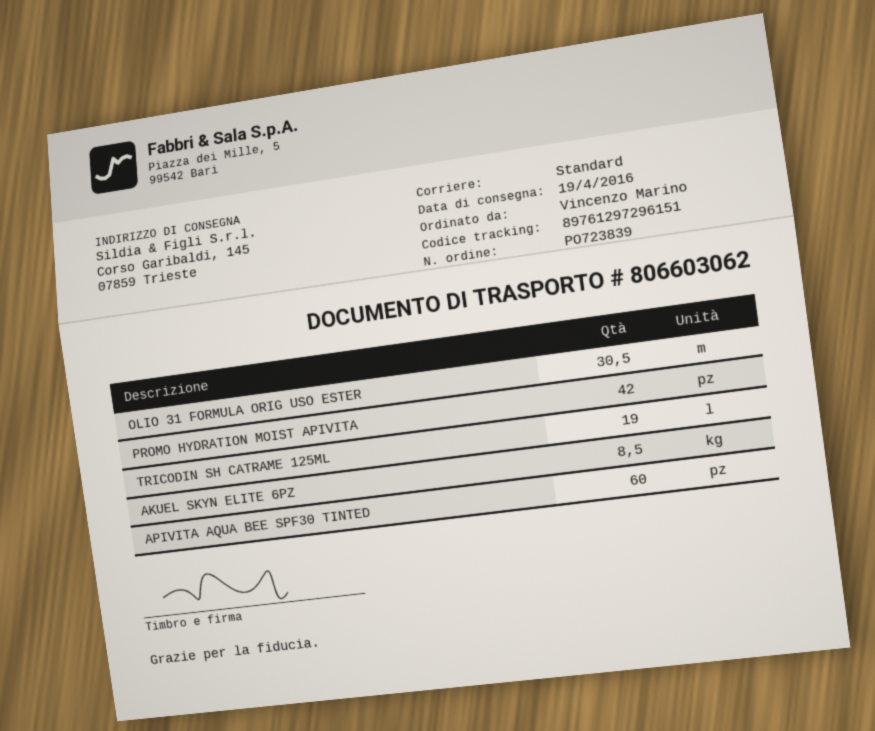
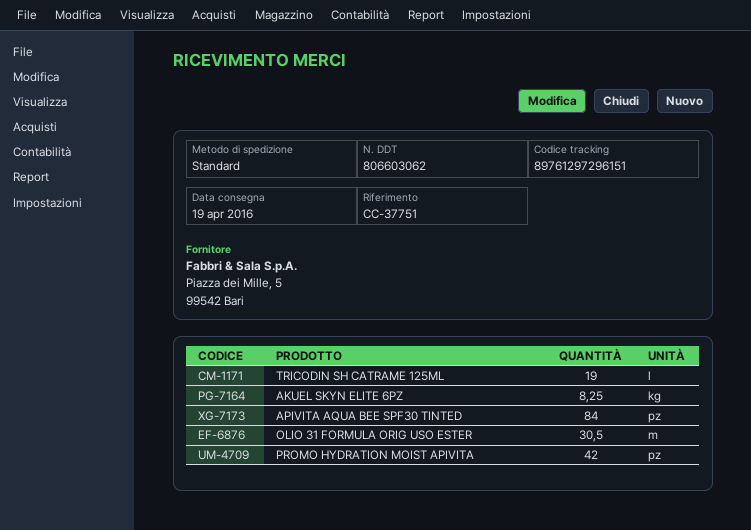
AKUEL SKYN ELITE 6PZ: 8.5 -> 8.25
APIVITA AQUA BEE SPF30 TINTED: 60 -> 84

